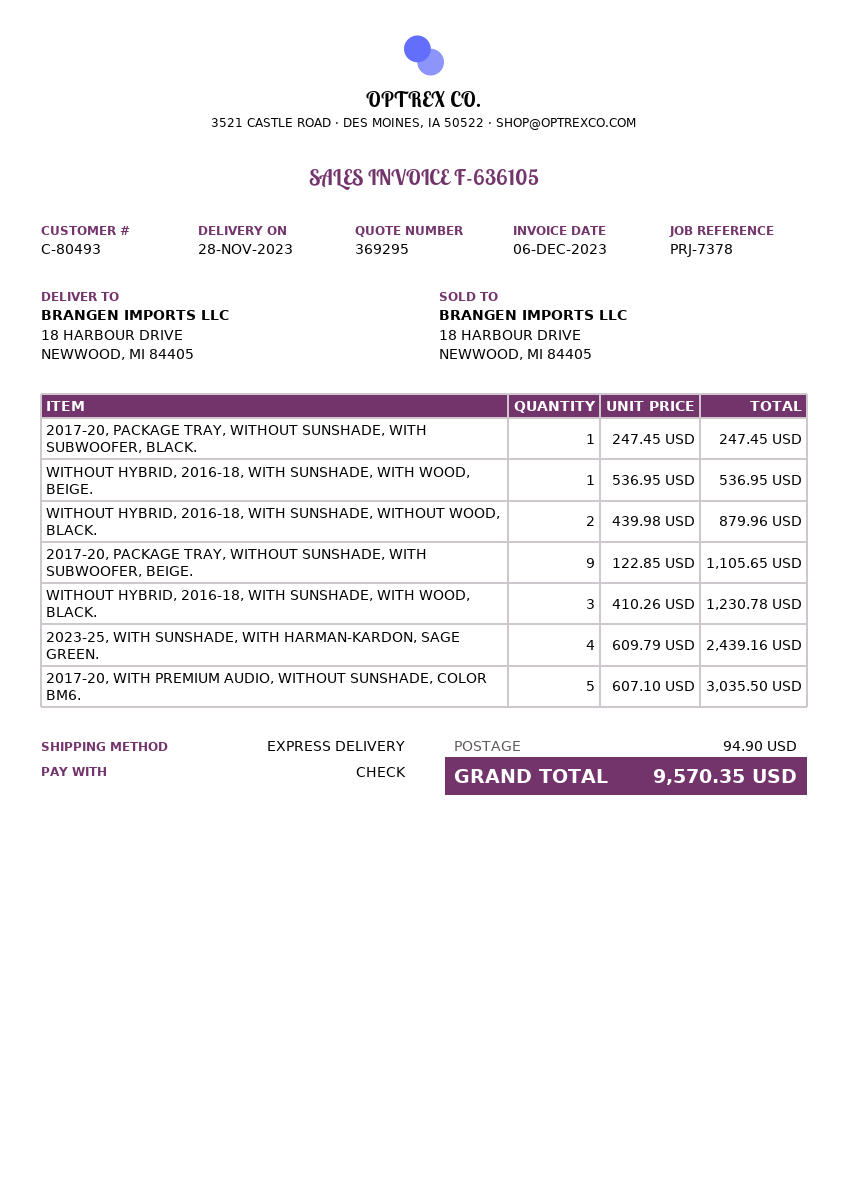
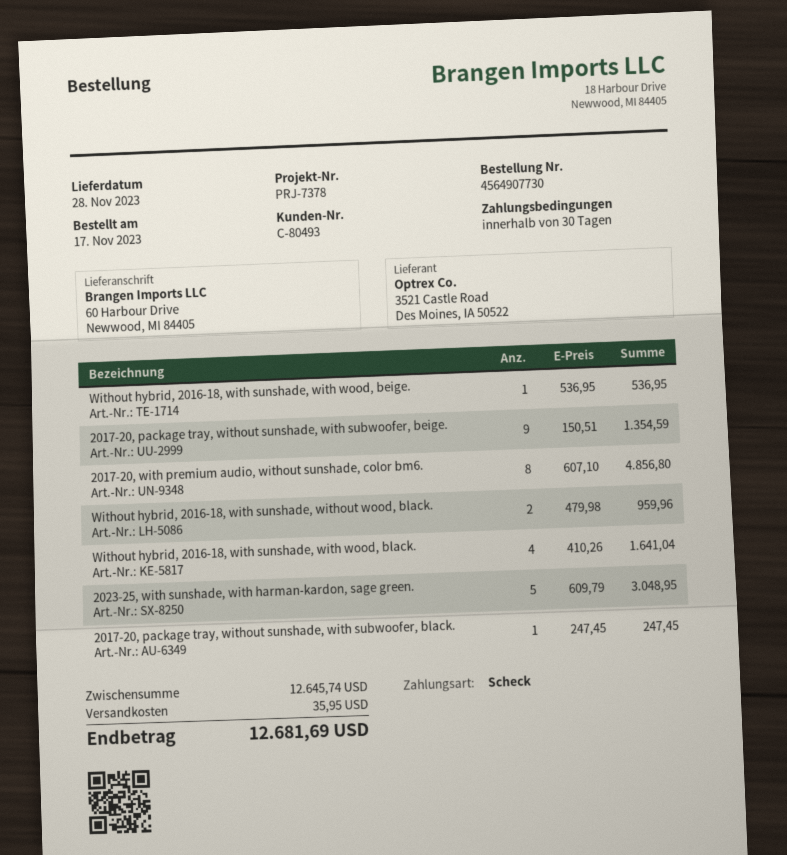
ship to: 18 HARBOUR DRIVE, NEWWOOD, MI 84405 -> 60 Harbour Drive, Newwood, MI 84405
WITHOUT HYBRID, 2016-18, WITH SUNSHADE, WITHOUT WOOD, BLACK.: 2 x 439.98 = 879.96 -> 2 x 479.98 = 959.96
2017-20, PACKAGE TRAY, WITHOUT SUNSHADE, WITH SUBWOOFER, BEIGE.: 9 x 122.85 = 1105.65 -> 9 x 150.51 = 1354.59
WITHOUT HYBRID, 2016-18, WITH SUNSHADE, WITH WOOD, BLACK.: 3 x 410.26 = 1230.78 -> 4 x 410.26 = 1641.04
2023-25, WITH SUNSHADE, WITH HARMAN-KARDON, SAGE GREEN.: 4 x 609.79 = 2439.16 -> 5 x 609.79 = 3048.95
2017-20, WITH PREMIUM AUDIO, WITHOUT SUNSHADE, COLOR BM6.: 5 x 607.10 = 3035.50 -> 8 x 607.10 = 4856.80
shipping: 94.90 -> 35.95
total: 9570.35 -> 12681.69

